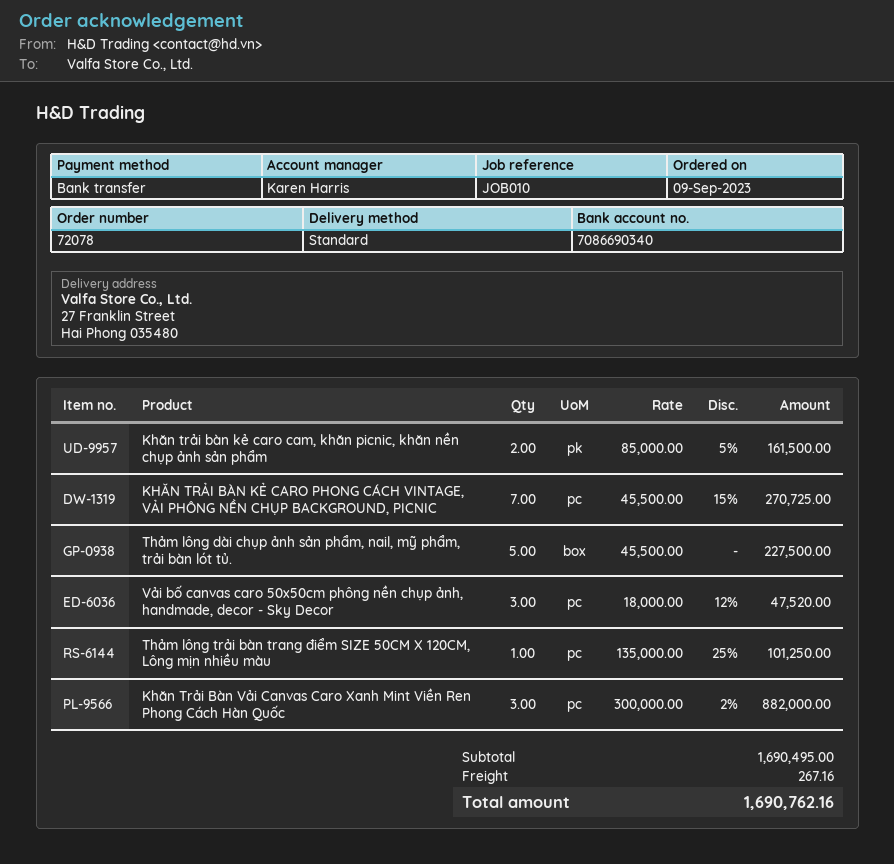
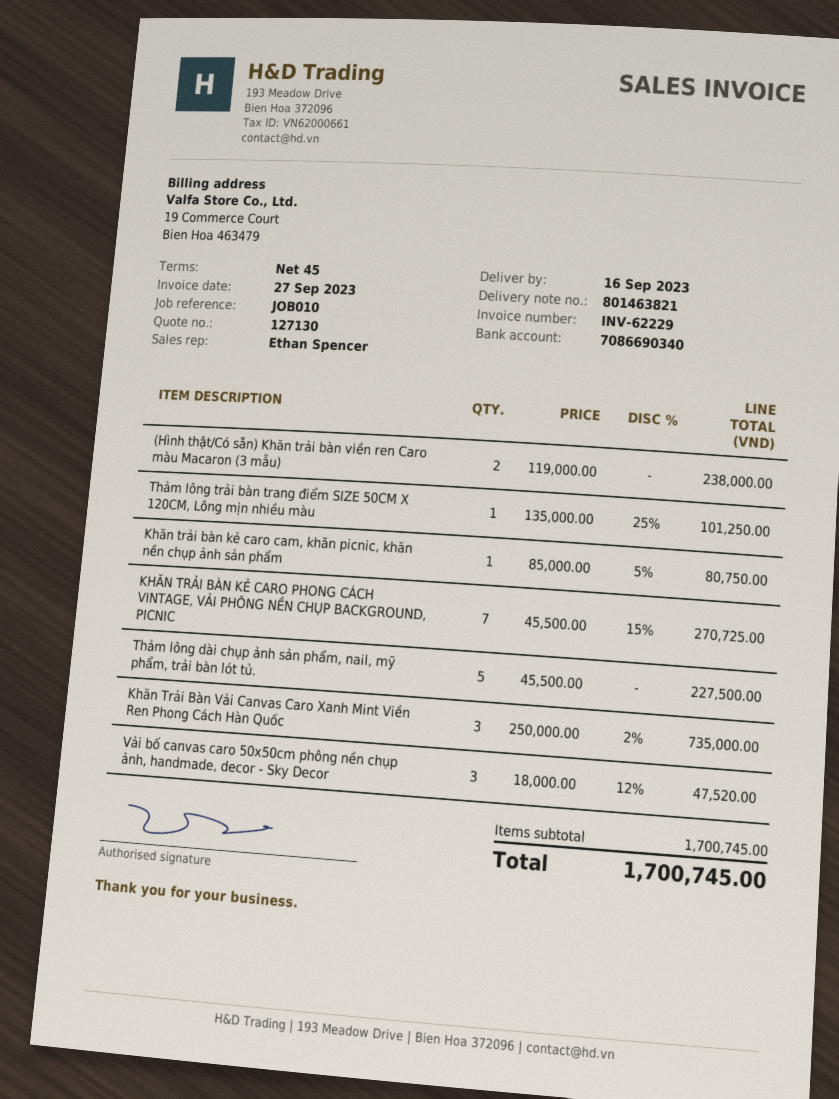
sales rep: Karen Harris -> Ethan Spencer
Khăn trải bàn kẻ caro cam, khăn picnic, khăn nền chụp ảnh sản phẩm: 2 x 85000.00 - 5% = 161500.00 -> 1 x 85000.00 - 5% = 80750.00
Khăn Trải Bàn Vải Canvas Caro Xanh Mint Viền Ren Phong Cách Hàn Quốc: 3 x 300000.00 - 2% = 882000.00 -> 3 x 250000.00 - 2% = 735000.00
(Hình thật/Có sẵn) Khăn trải bàn viền ren Caro màu Macaron (3 mẫu): none -> 2 x 119000.00 = 238000.00
subtotal: 1690495.00 -> 1700745.00
shipping: 267.16 -> none
total: 1690762.16 -> 1700745.00

